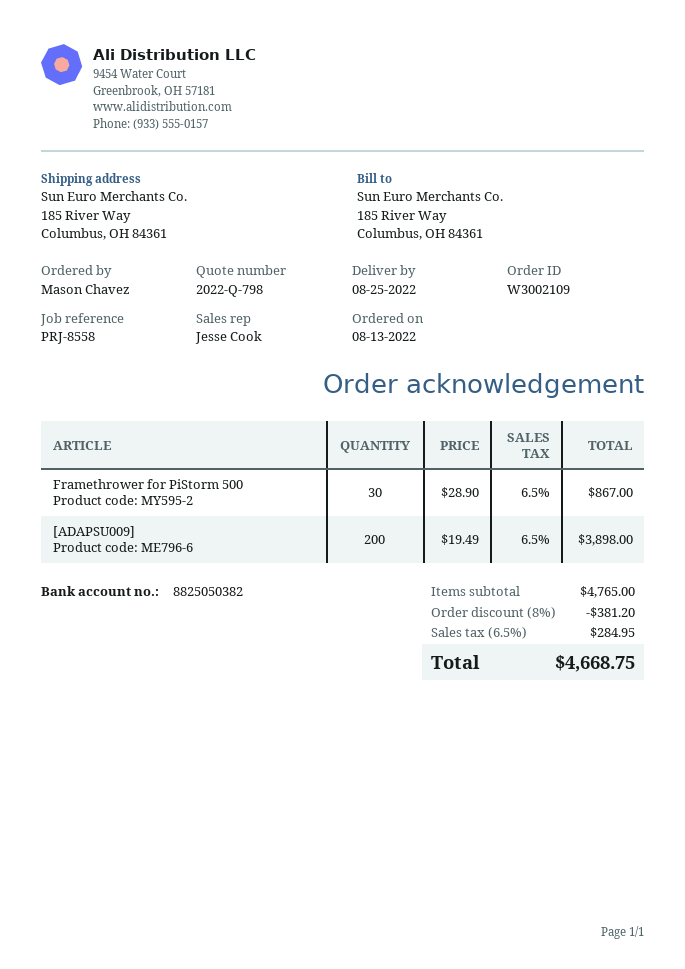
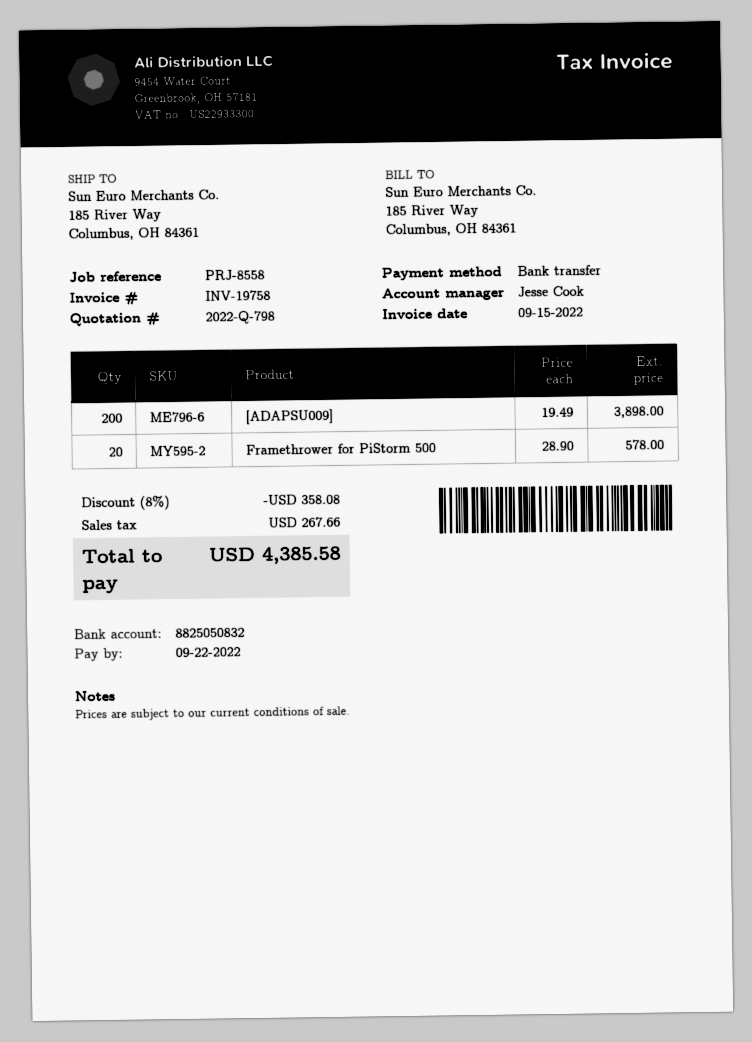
bank account: 8825050382 -> 8825050832
Framethrower for PiStorm 500: 30 x 28.90 = 867.00 -> 20 x 28.90 = 578.00
discount: 8% = 381.20 -> 8% = 358.08
tax: 284.95 -> 267.66
total: 4668.75 -> 4385.58

